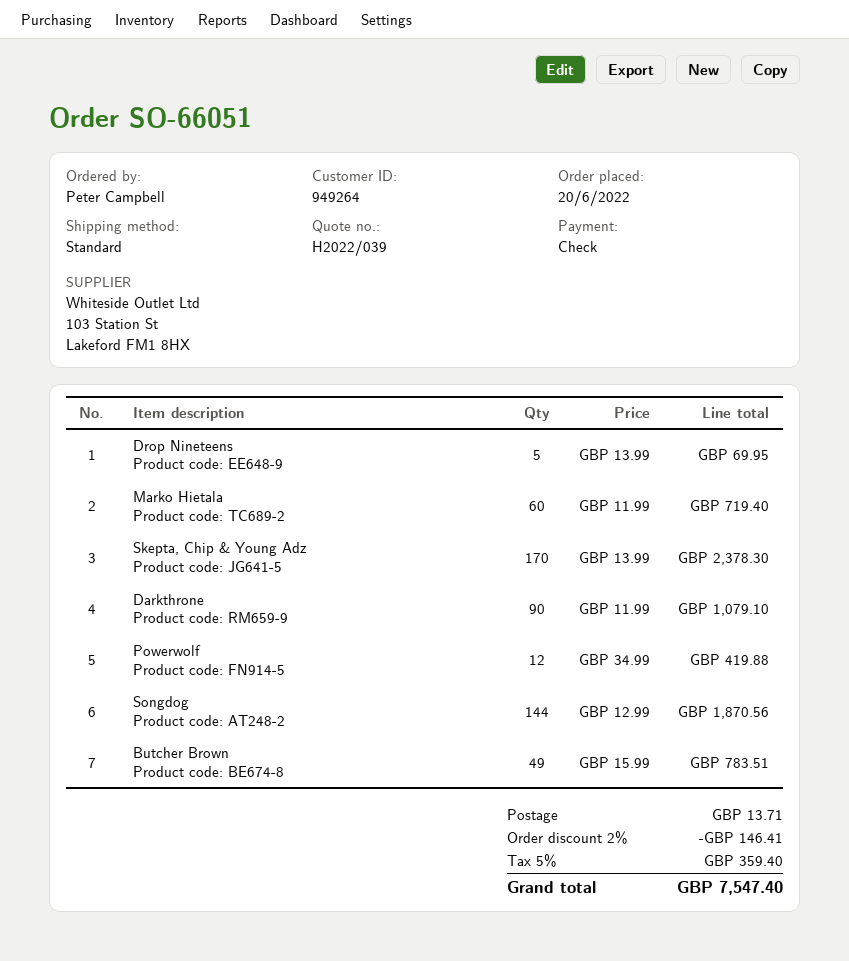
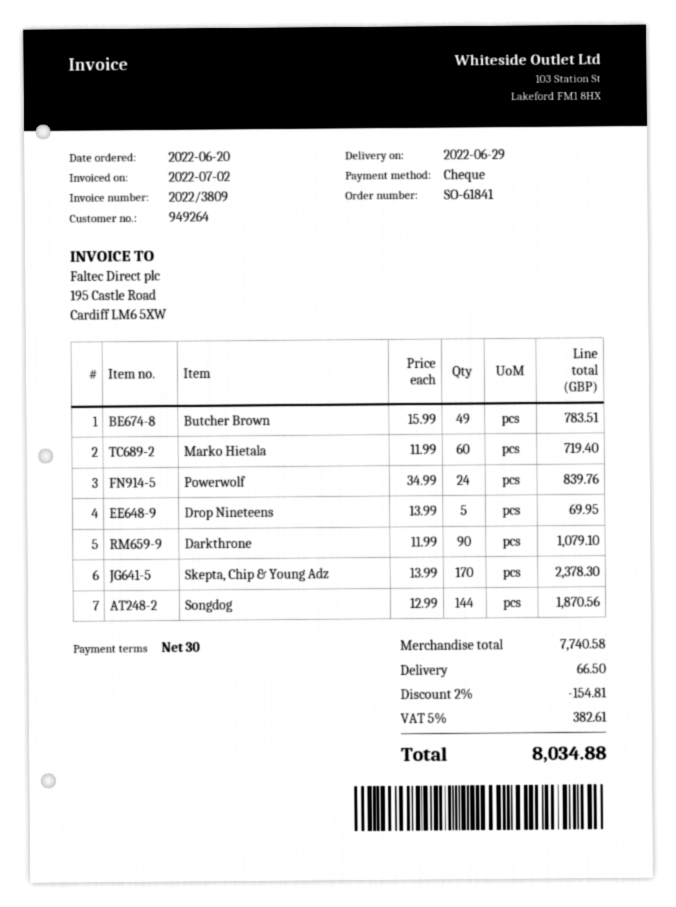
order number: SO-66051 -> SO-61841
Powerwolf: 12 x 34.99 = 419.88 -> 24 x 34.99 = 839.76
discount: 2% = 146.41 -> 2% = 154.81
shipping: 13.71 -> 66.50
tax: 5% = 359.40 -> 5% = 382.61
total: 7547.40 -> 8034.88

